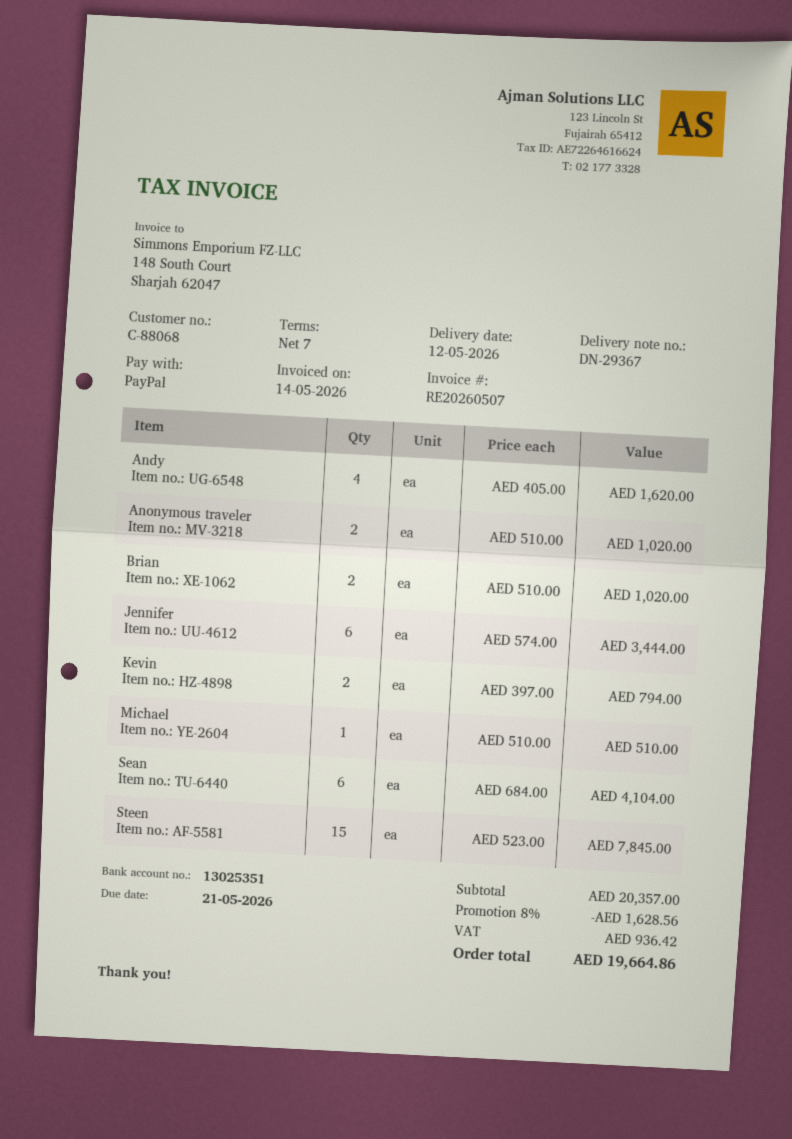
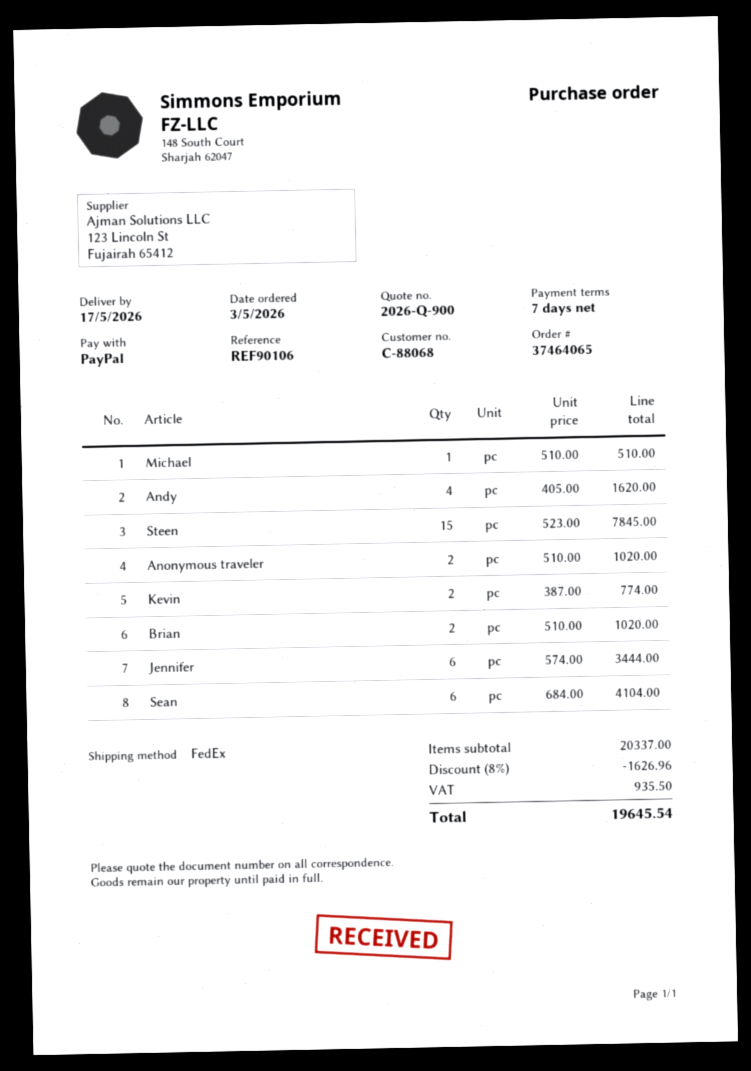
delivery date: 2026-05-12 -> 2026-05-17
Kevin: 2 x 397.00 = 794.00 -> 2 x 387.00 = 774.00
subtotal: 20357.00 -> 20337.00
discount: 8% = 1628.56 -> 8% = 1626.96
tax: 936.42 -> 935.50
total: 19664.86 -> 19645.54

